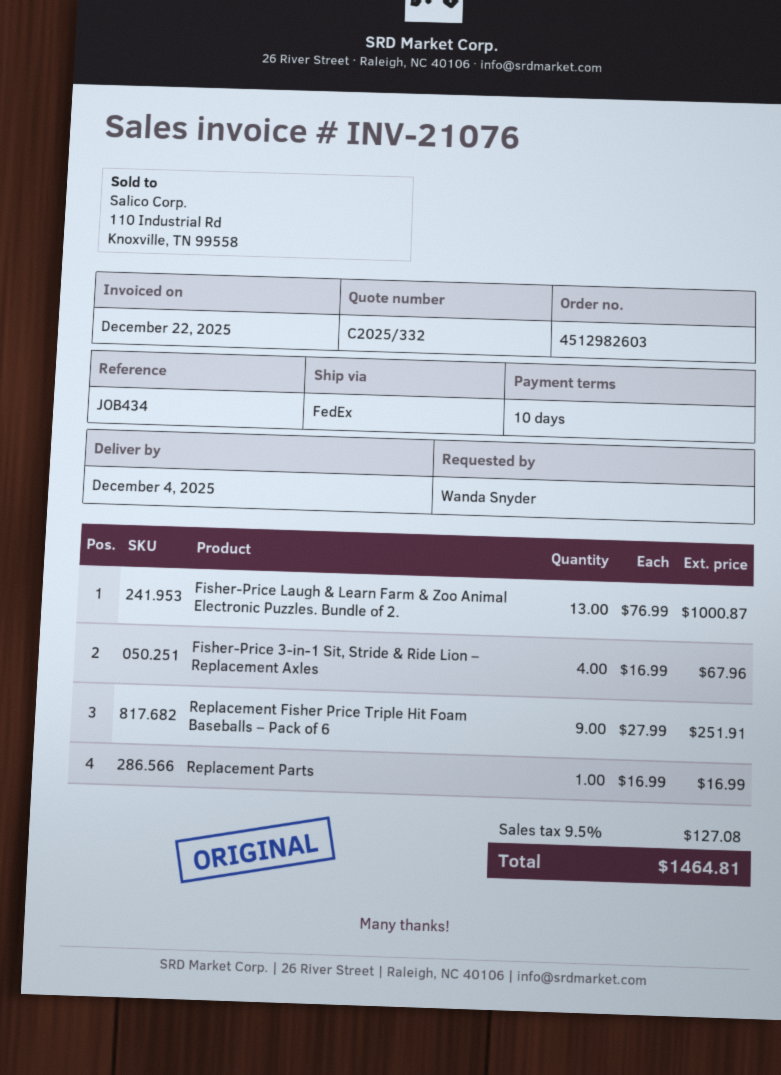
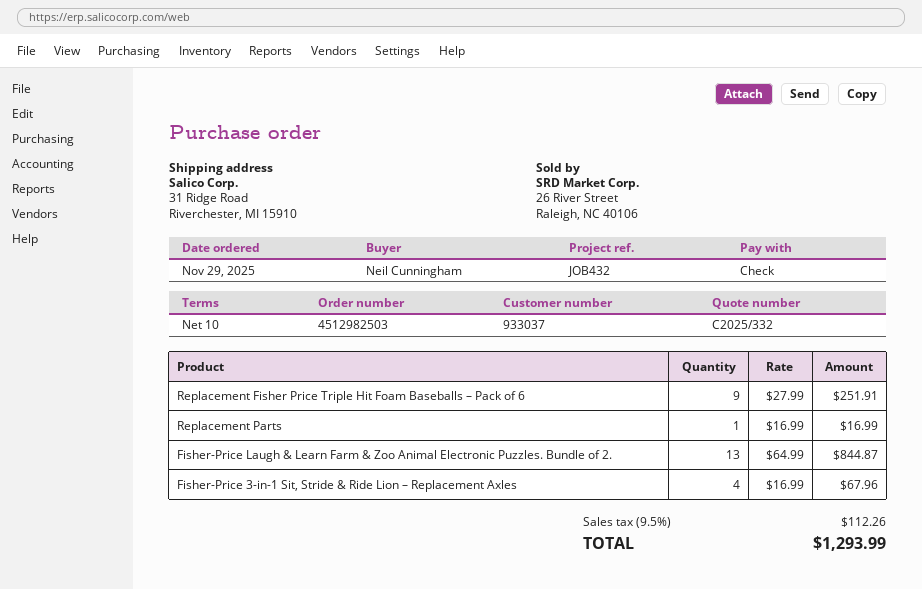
order number: 4512982603 -> 4512982503
reference: JOB434 -> JOB432
ordered by: Wanda Snyder -> Neil Cunningham
Fisher-Price Laugh & Learn Farm & Zoo Animal Electronic Puzzles. Bundle of 2.: 13 x 76.99 = 1000.87 -> 13 x 64.99 = 844.87
tax: 9.5% = 127.08 -> 9.5% = 112.26
total: 1464.81 -> 1293.99

